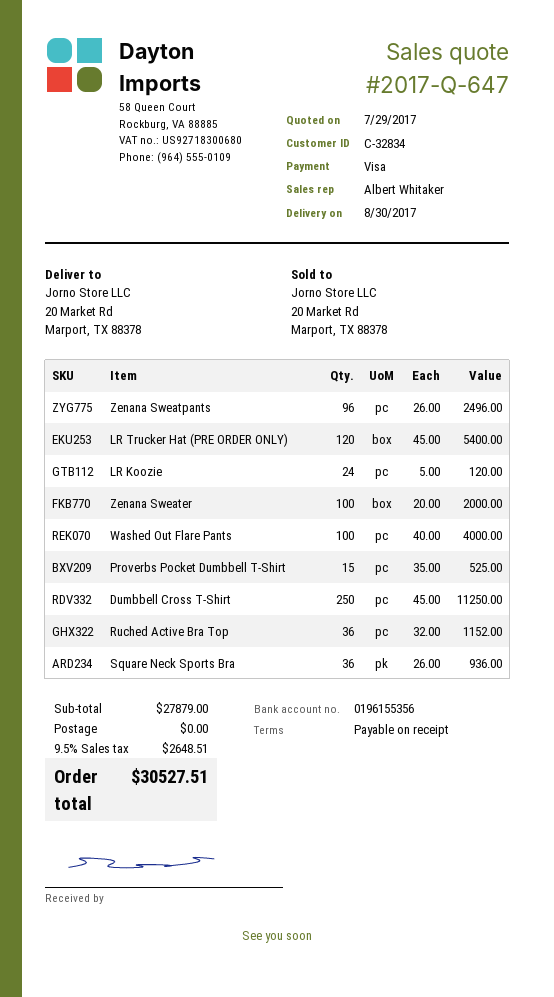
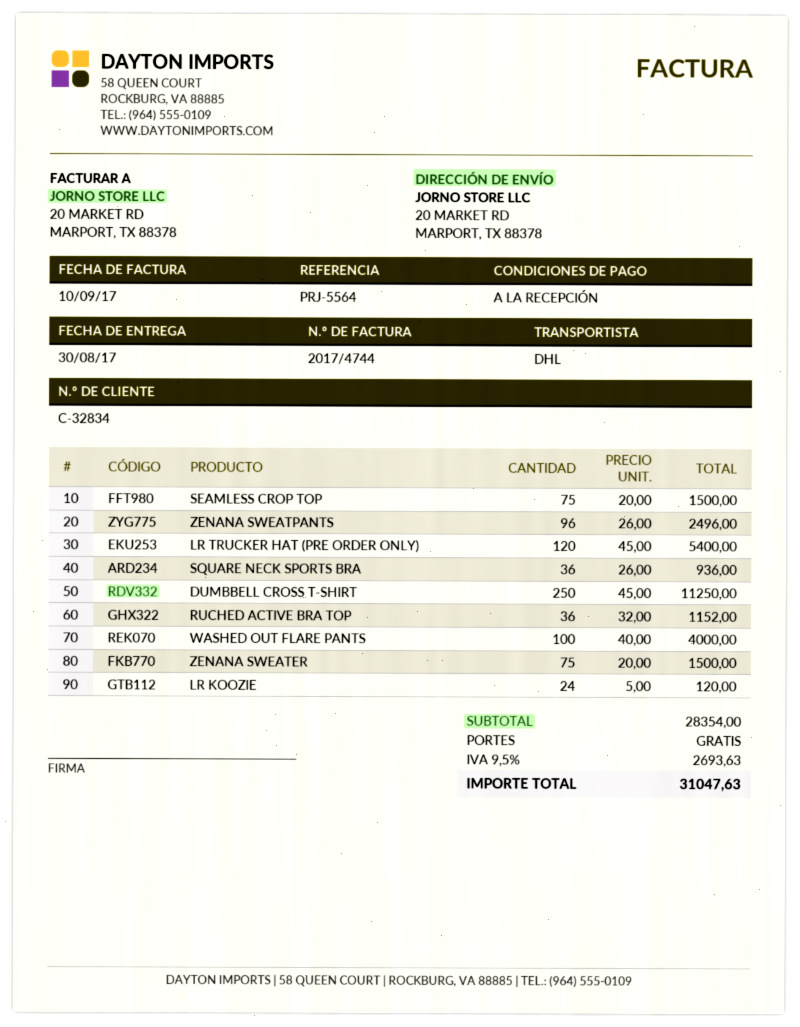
Zenana Sweater: 100 x 20.00 = 2000.00 -> 75 x 20.00 = 1500.00
Proverbs Pocket Dumbbell T-Shirt: 15 x 35.00 = 525.00 -> none
SEAMLESS CROP TOP: none -> 75 x 20.00 = 1500.00
subtotal: 27879.00 -> 28354.00
tax: 9.5% = 2648.51 -> 9.5% = 2693.63
total: 30527.51 -> 31047.63

